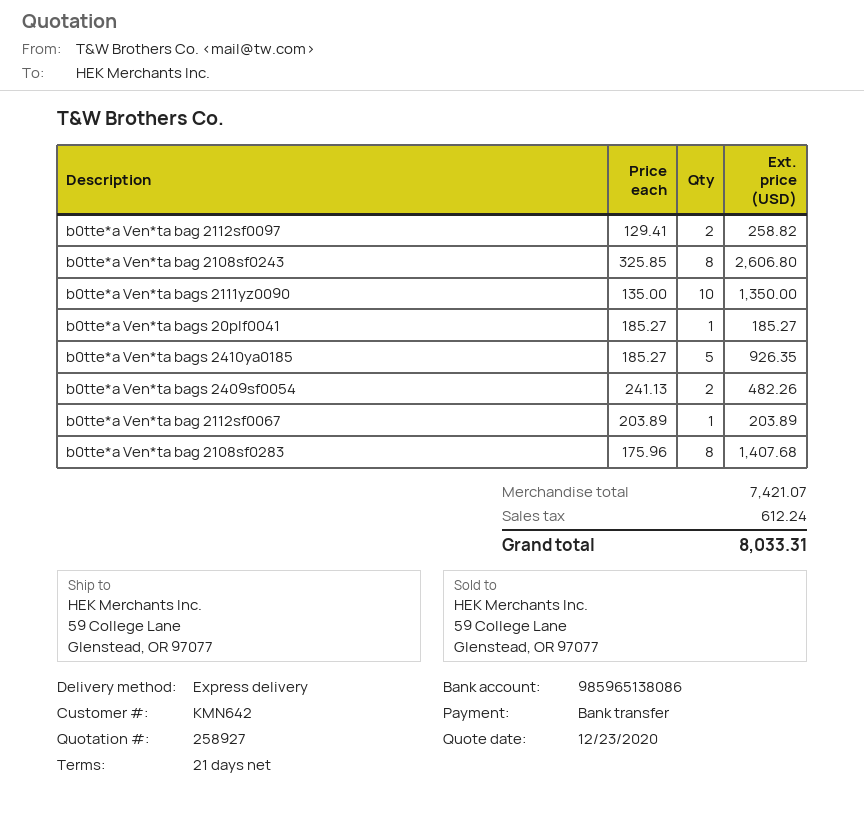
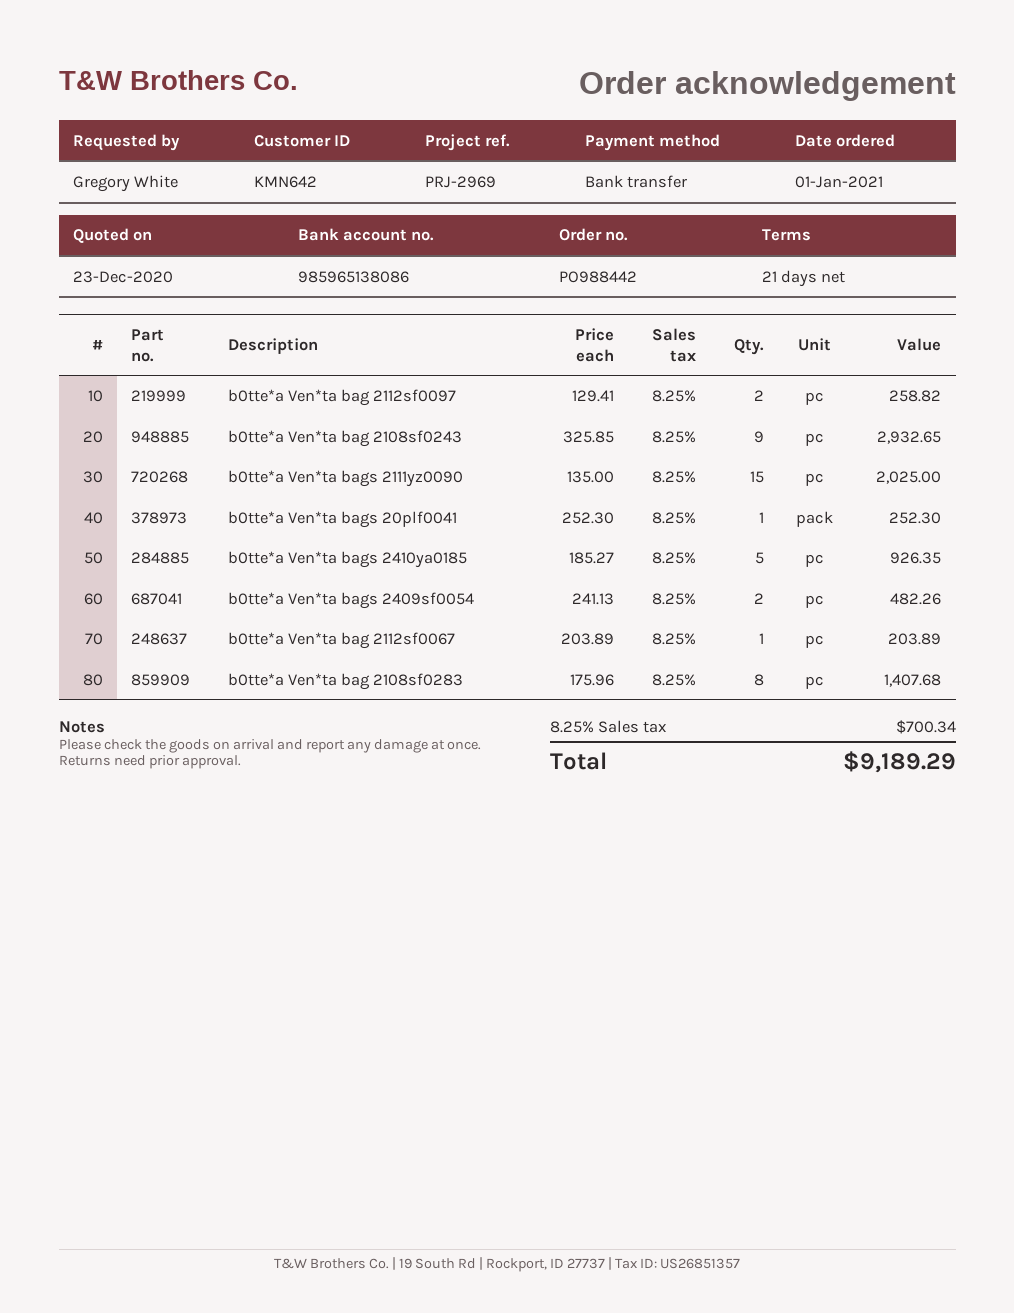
b0tte*a Ven*ta bag 2108sf0243: 8 x 325.85 = 2606.80 -> 9 x 325.85 = 2932.65
b0tte*a Ven*ta bags 2111yz0090: 10 x 135.00 = 1350.00 -> 15 x 135.00 = 2025.00
b0tte*a Ven*ta bags 20plf0041: 1 x 185.27 = 185.27 -> 1 x 252.30 = 252.30
tax: 612.24 -> 700.34
total: 8033.31 -> 9189.29

